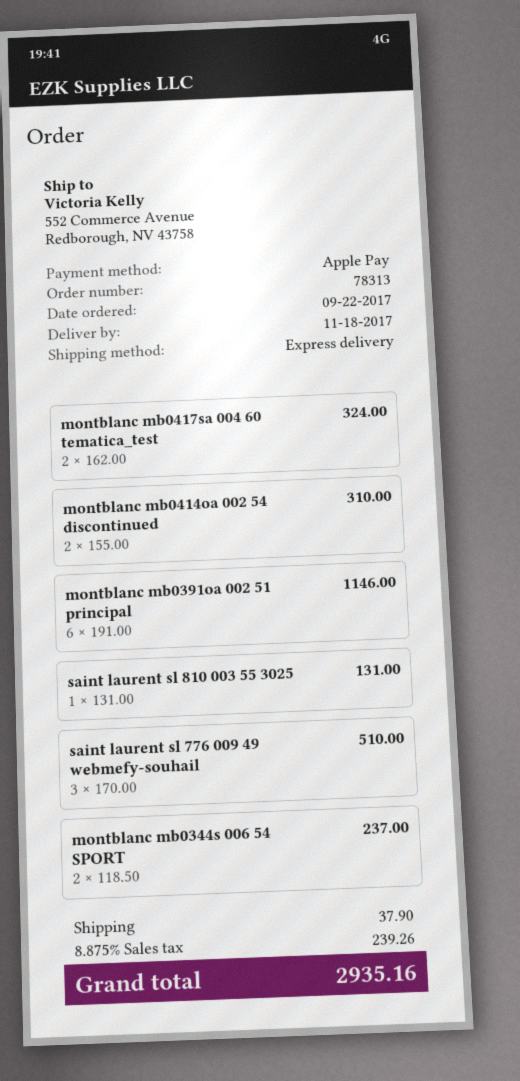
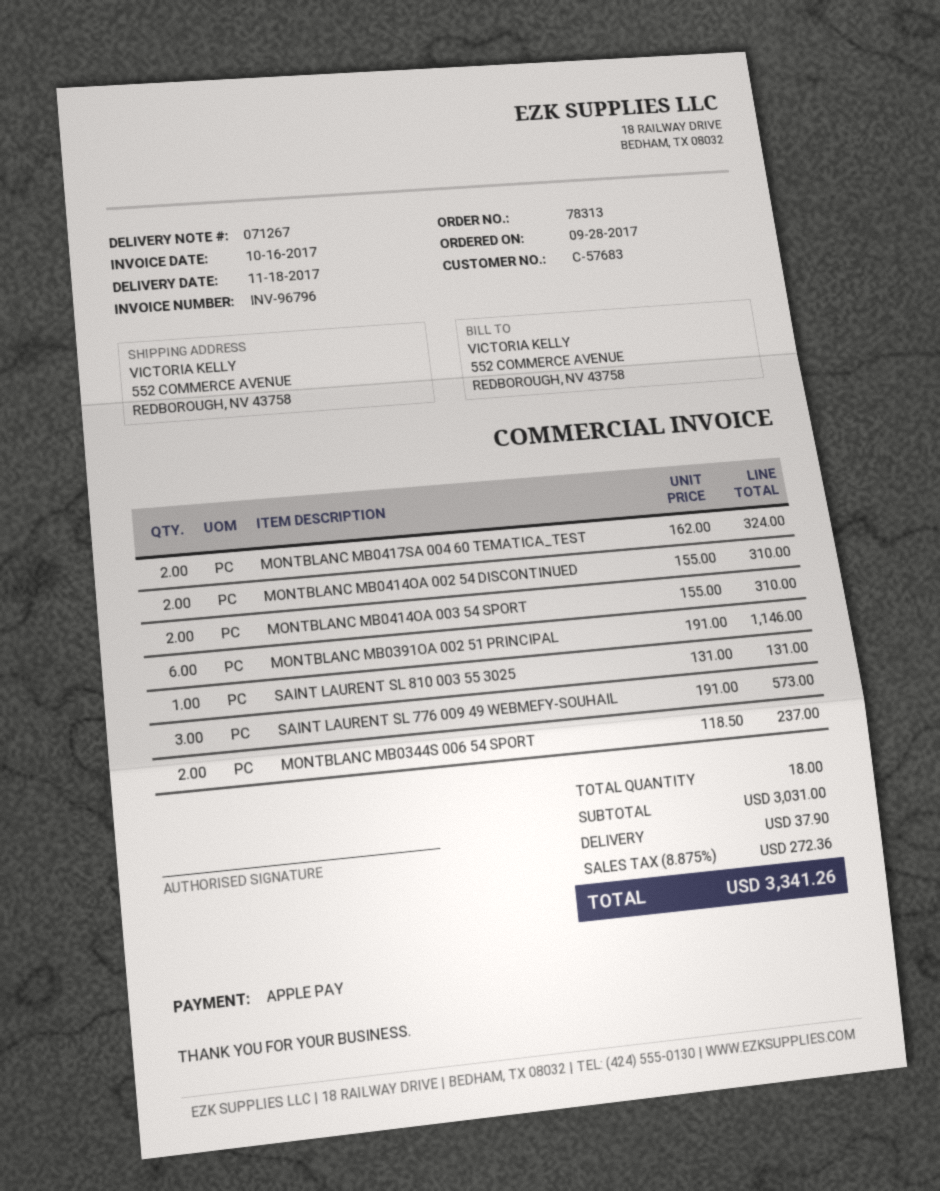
order date: 2017-09-22 -> 2017-09-28
saint laurent sl 776 009 49 webmefy-souhail: 3 x 170.00 = 510.00 -> 3 x 191.00 = 573.00
MONTBLANC MB0414OA 003 54 SPORT: none -> 2 x 155.00 = 310.00
tax: 8.875% = 239.26 -> 8.875% = 272.36
total: 2935.16 -> 3341.26

